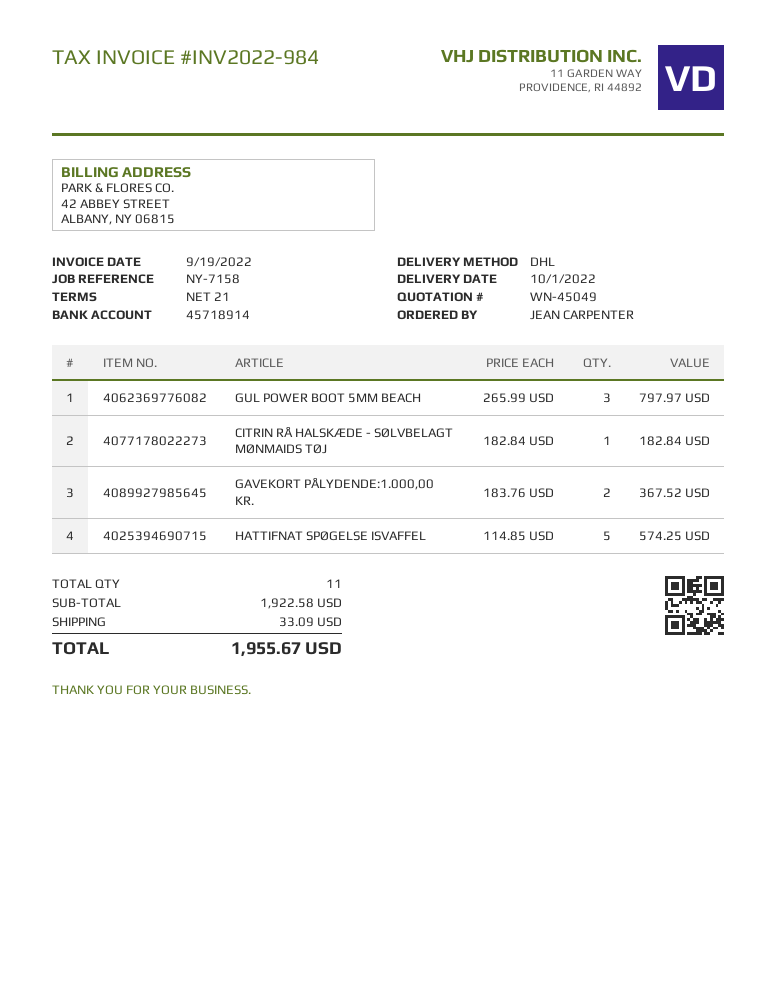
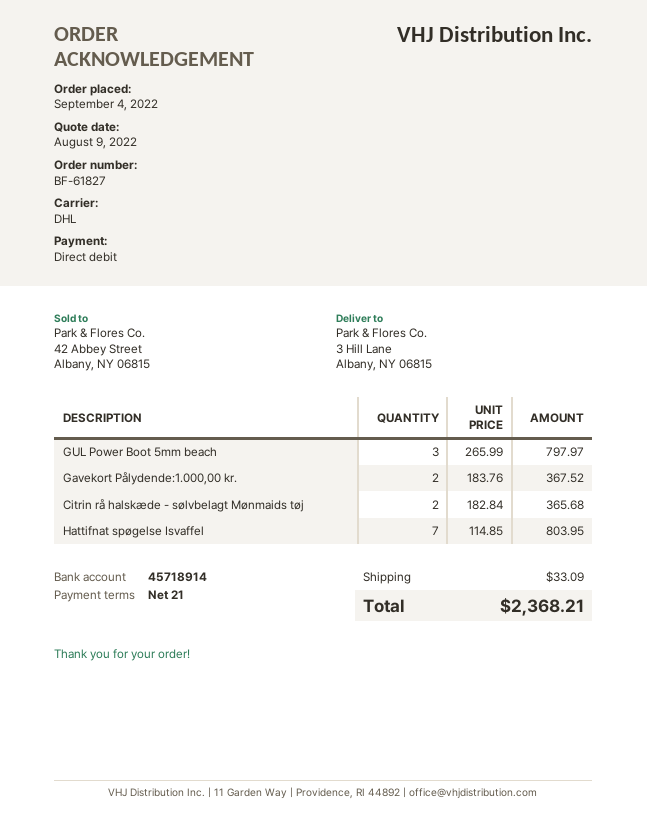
CITRIN RÅ HALSKÆDE - SØLVBELAGT MØNMAIDS TØJ: 1 x 182.84 = 182.84 -> 2 x 182.84 = 365.68
HATTIFNAT SPØGELSE ISVAFFEL: 5 x 114.85 = 574.25 -> 7 x 114.85 = 803.95
total: 1955.67 -> 2368.21

